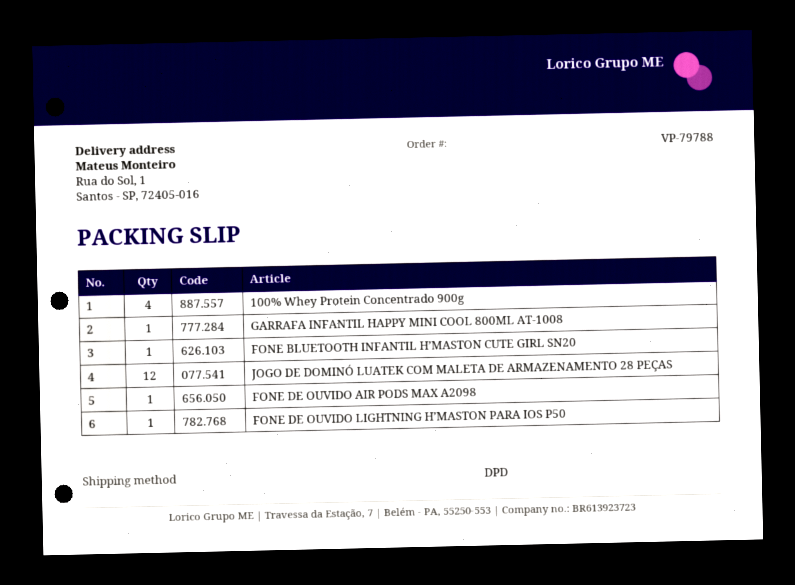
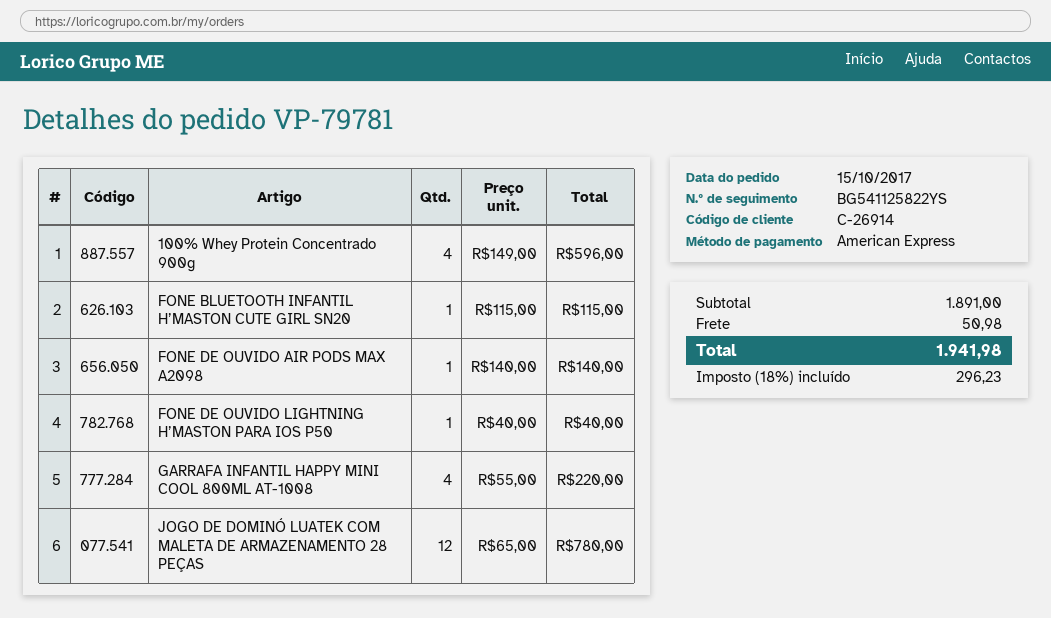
order number: VP-79788 -> VP-79781
GARRAFA INFANTIL HAPPY MINI COOL 800ML AT-1008: 1 -> 4

